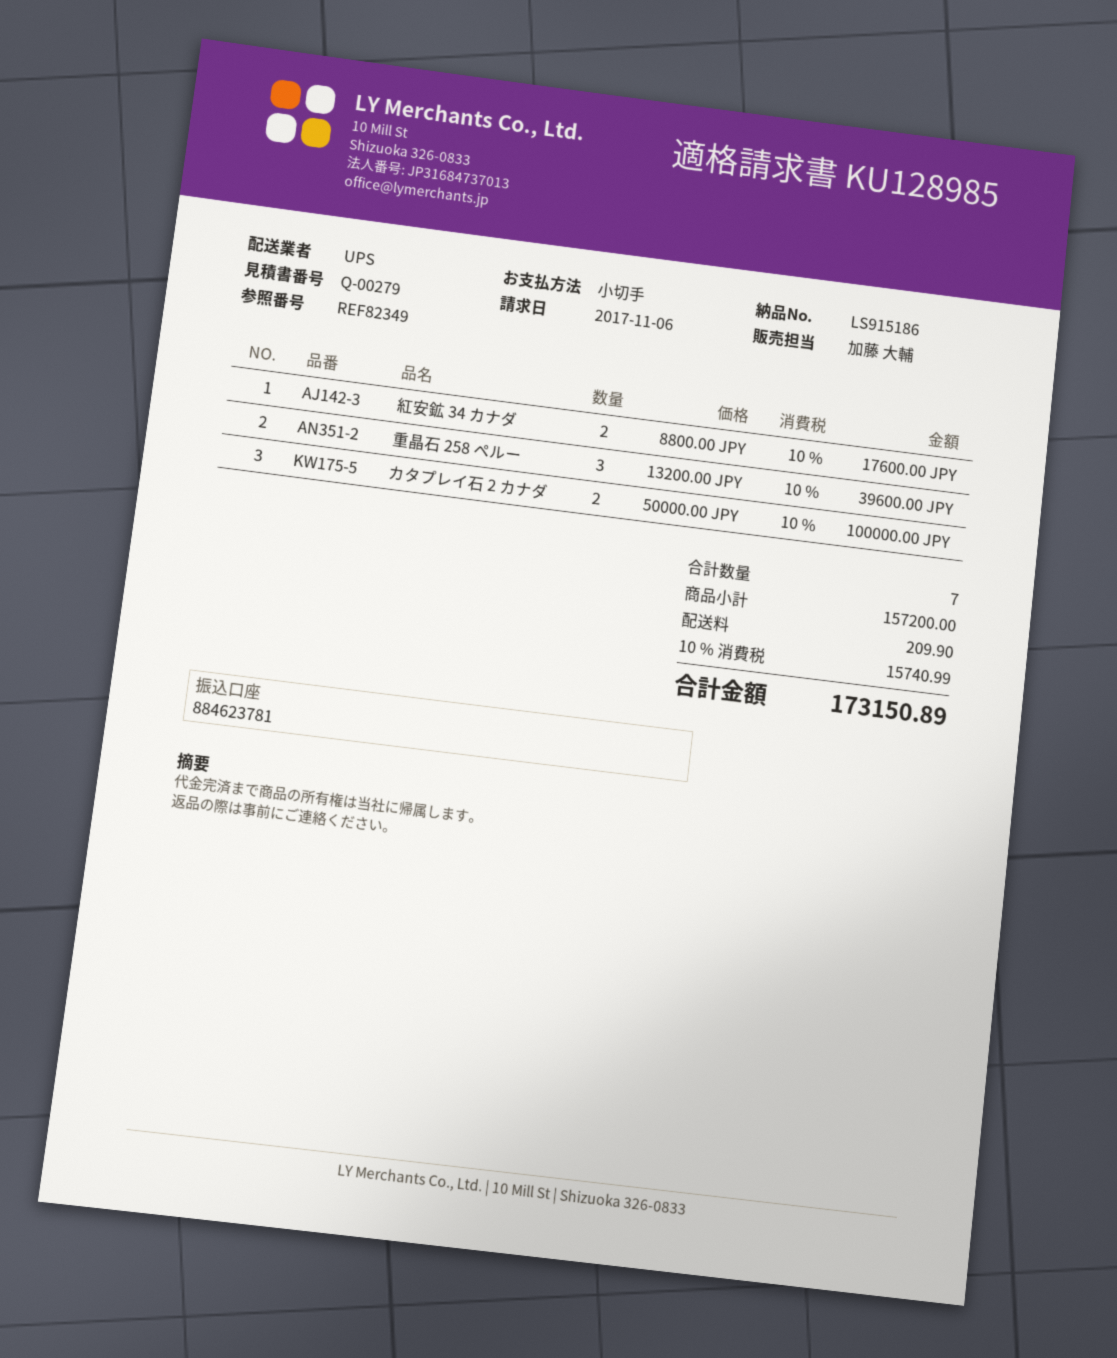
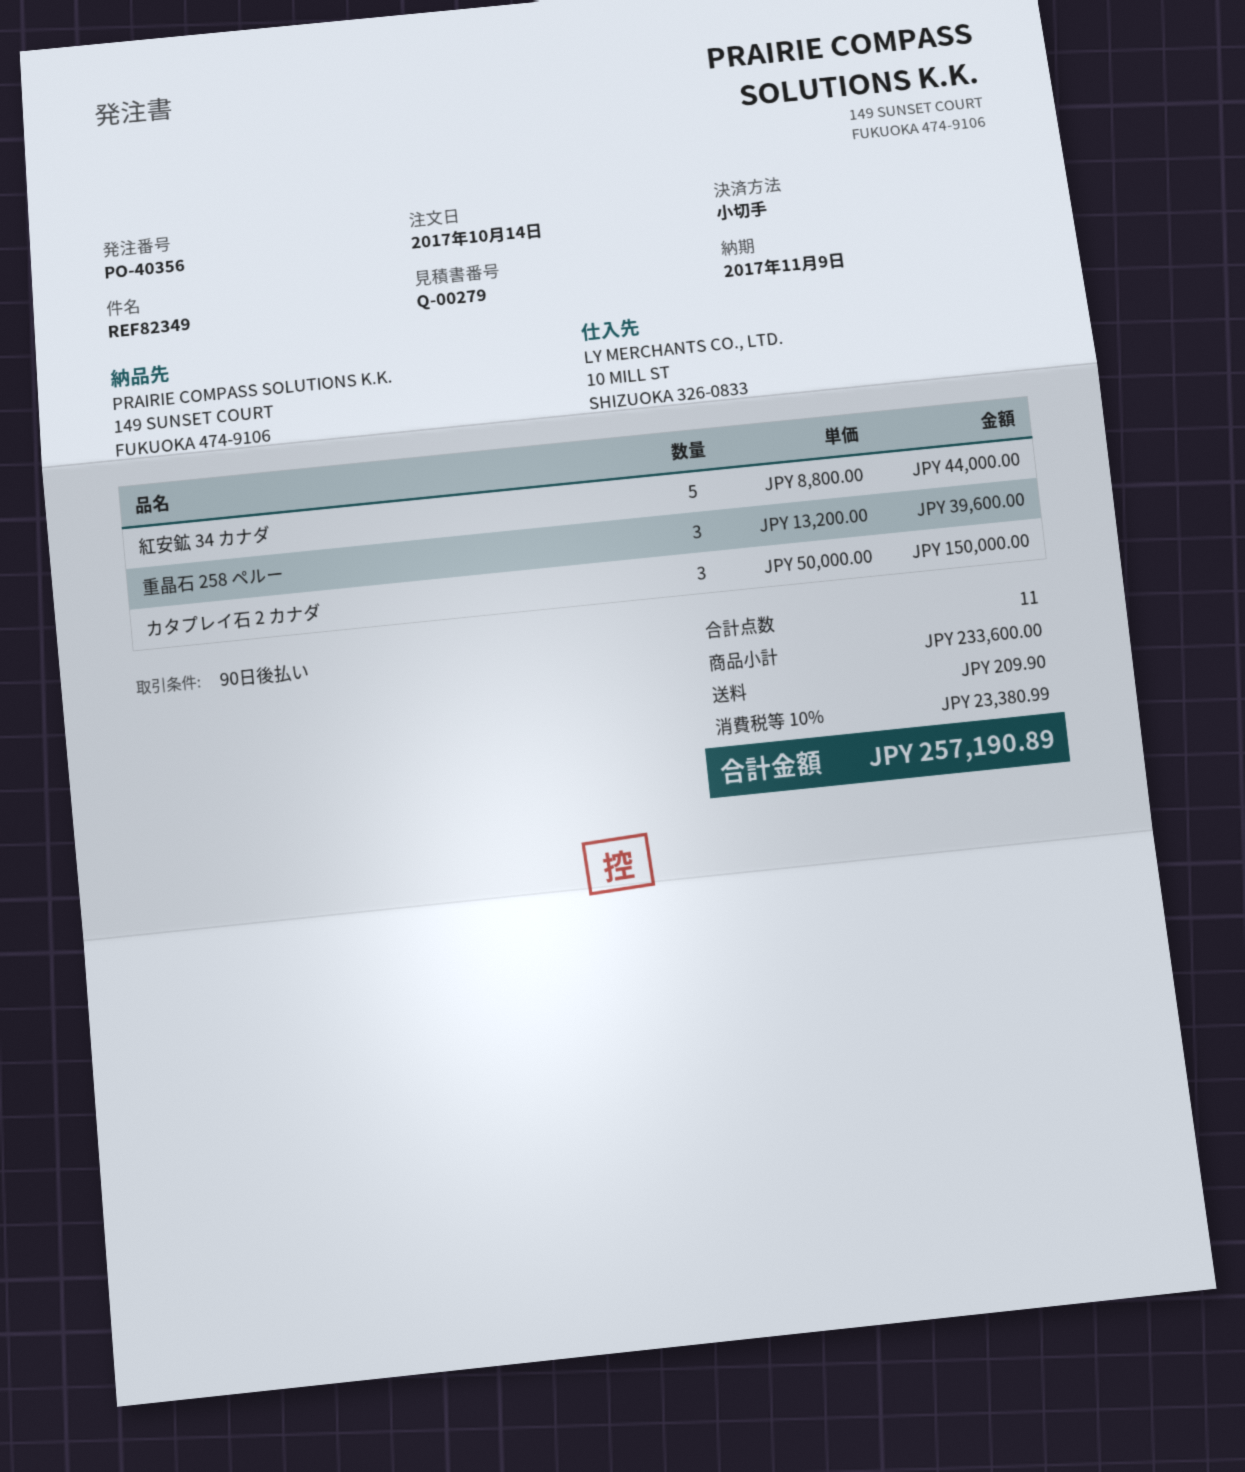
紅安鉱 34 カナダ: 2 x 8800.00 = 17600.00 -> 5 x 8800.00 = 44000.00
カタプレイ石 2 カナダ: 2 x 50000.00 = 100000.00 -> 3 x 50000.00 = 150000.00
total quantity: 7 -> 11
subtotal: 157200.00 -> 233600.00
tax: 10% = 15740.99 -> 10% = 23380.99
total: 173150.89 -> 257190.89

